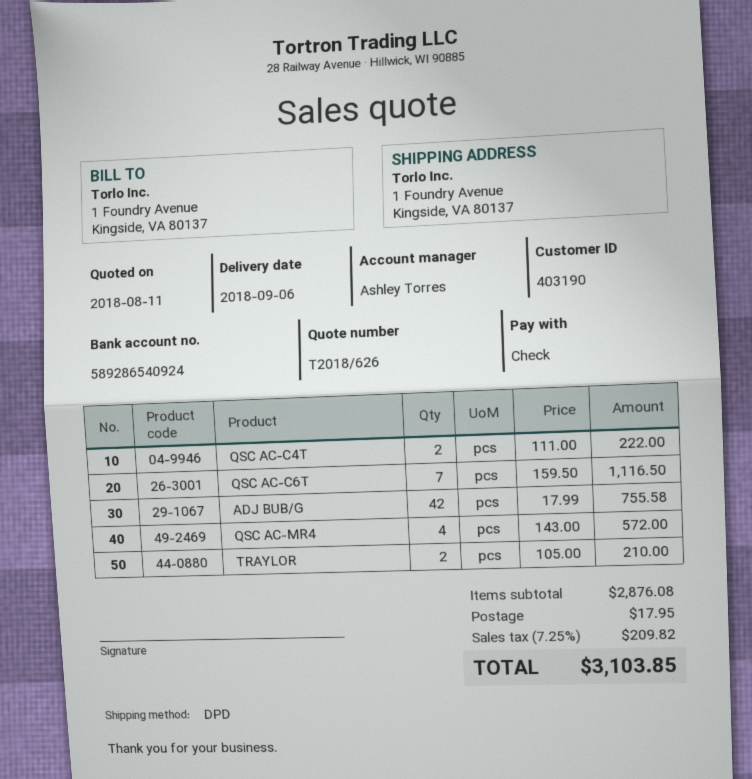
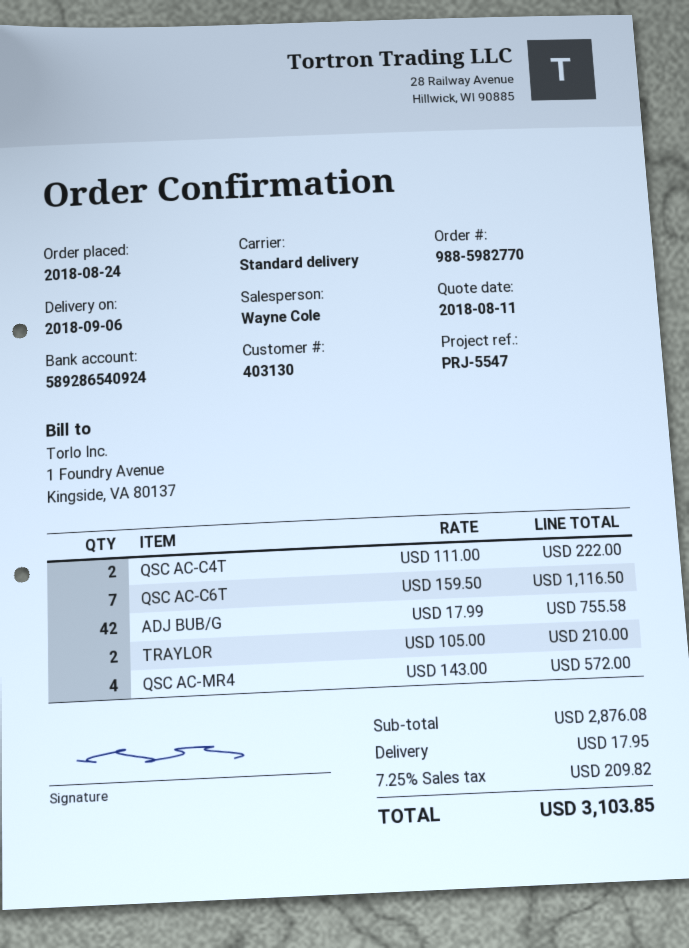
customer number: 403190 -> 403130
sales rep: Ashley Torres -> Wayne Cole
shipping method: DPD -> standard

